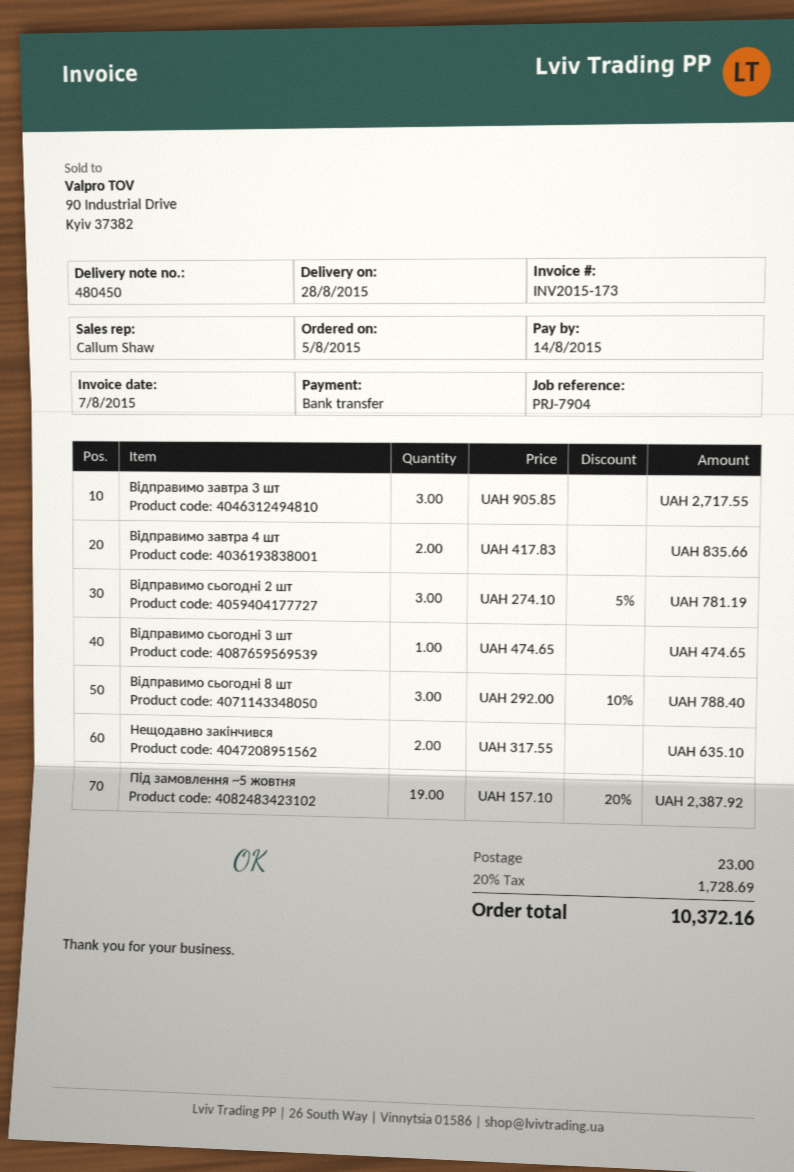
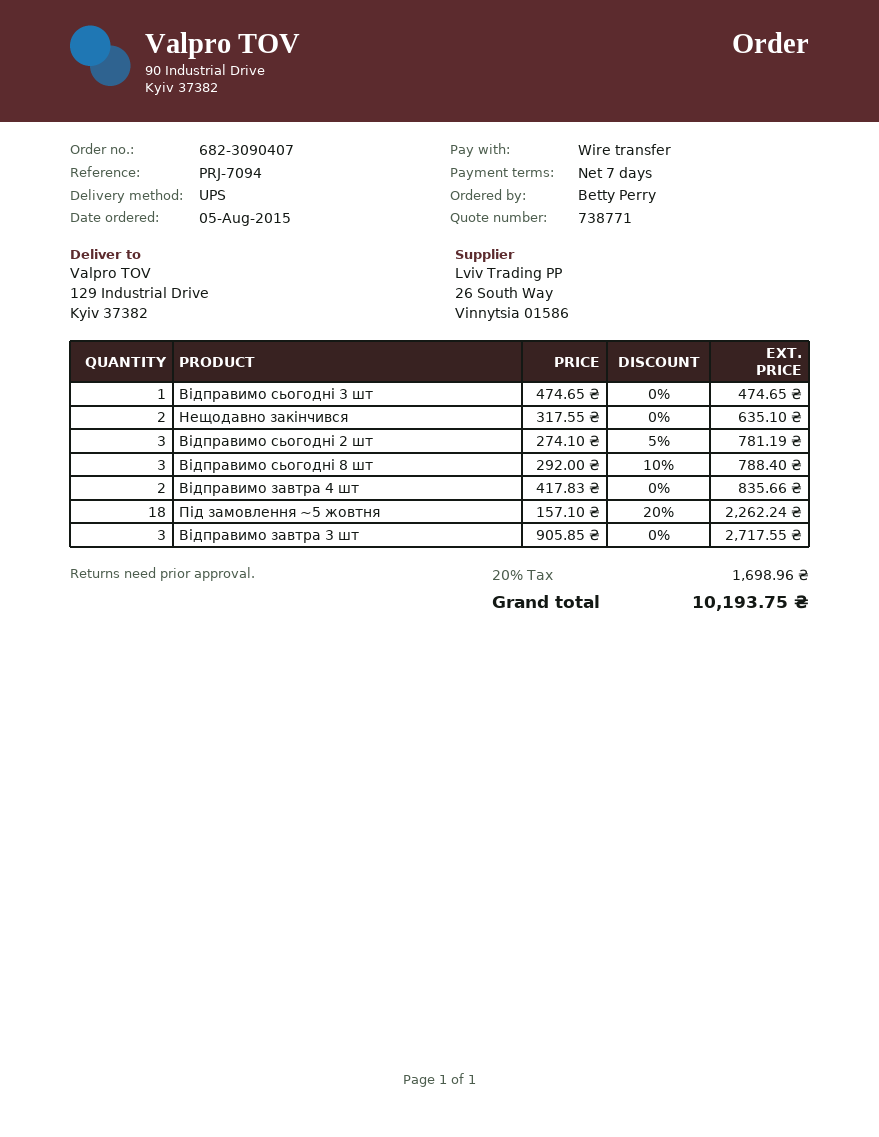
reference: PRJ-7904 -> PRJ-7094
Під замовлення ~5 жовтня: 19 x 157.10 - 20% = 2387.92 -> 18 x 157.10 - 20% = 2262.24
shipping: 23.00 -> none
tax: 20% = 1728.69 -> 20% = 1698.96
total: 10372.16 -> 10193.75

